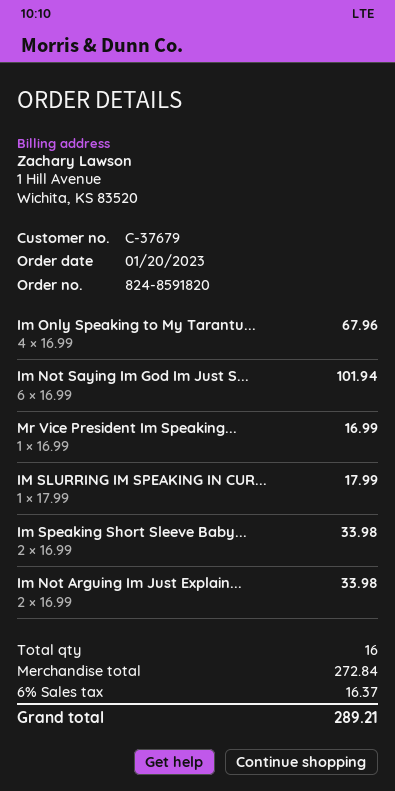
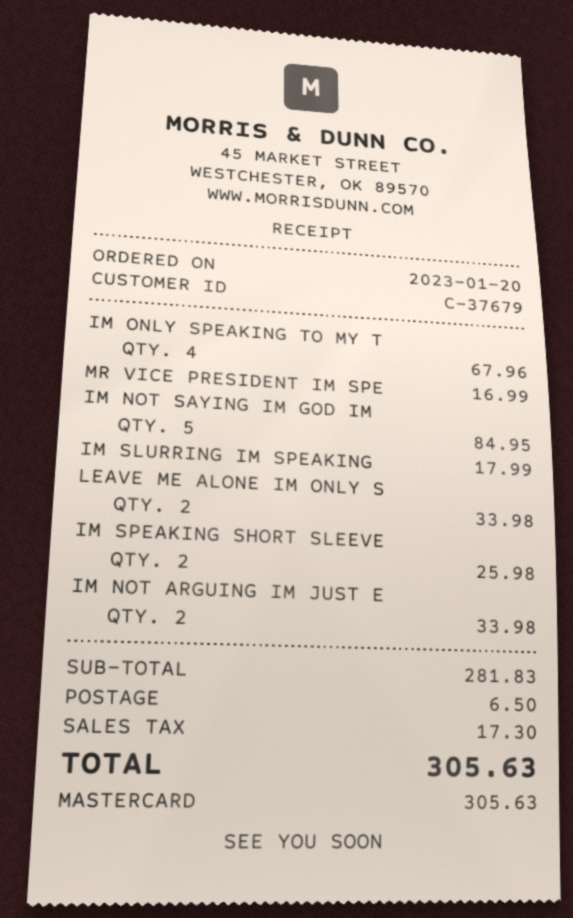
Im Not Saying Im God Im Just S...: 6 for 101.94 -> 5 for 84.95
Im Speaking Short Sleeve Baby...: 2 for 33.98 -> 2 for 25.98
LEAVE ME ALONE IM ONLY S: none -> 2 for 33.98
subtotal: 272.84 -> 281.83
shipping: none -> 6.50
tax: 16.37 -> 17.30
total: 289.21 -> 305.63

